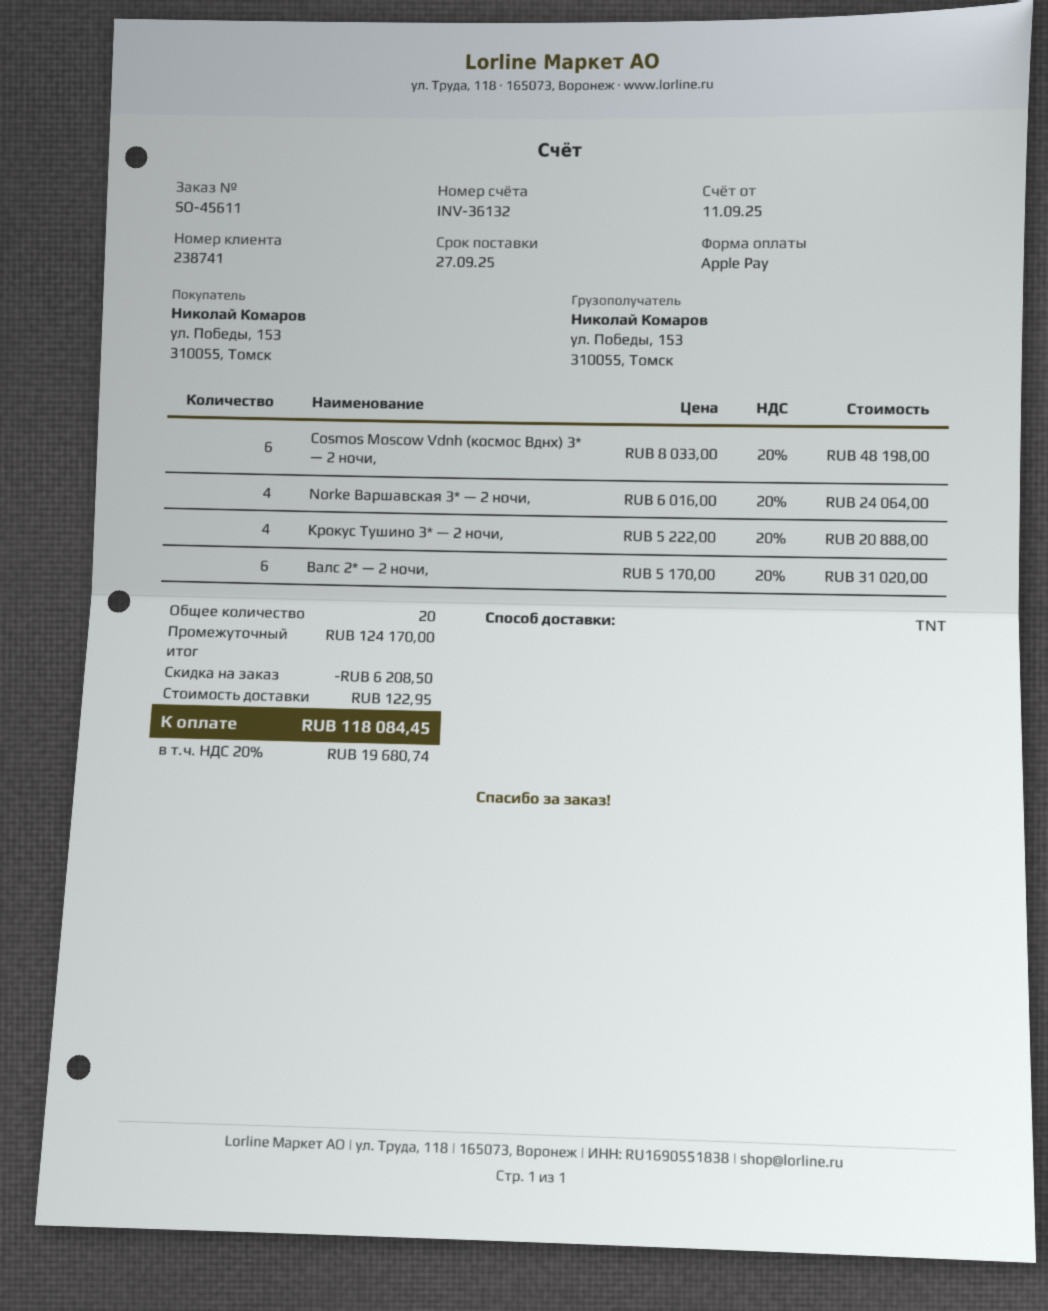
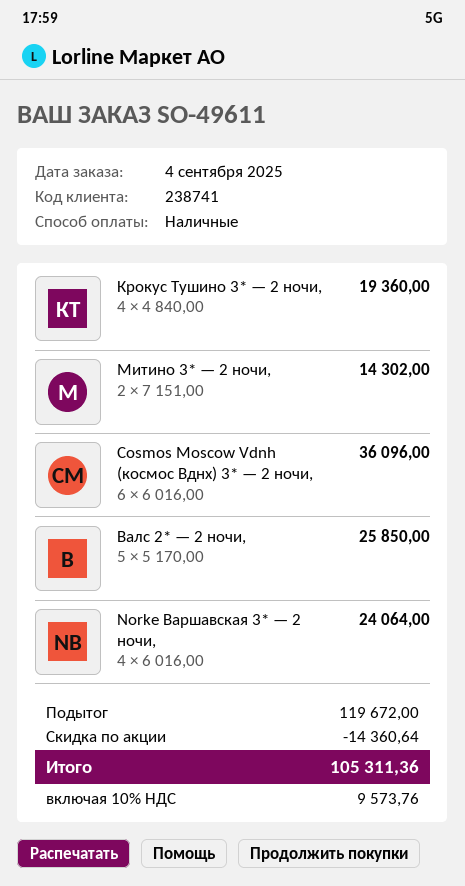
order number: SO-45611 -> SO-49611
payment method: Apple Pay -> cash
Cosmos Moscow Vdnh (космос Вднх) 3* — 2 ночи,: 6 x 8033.00 = 48198.00 -> 6 x 6016.00 = 36096.00
Крокус Тушино 3* — 2 ночи,: 4 x 5222.00 = 20888.00 -> 4 x 4840.00 = 19360.00
Валс 2* — 2 ночи,: 6 x 5170.00 = 31020.00 -> 5 x 5170.00 = 25850.00
Митино 3* — 2 ночи,: none -> 2 x 7151.00 = 14302.00
subtotal: 124170.00 -> 119672.00
discount: 6208.50 -> 14360.64
shipping: 122.95 -> none
tax: 20% = 19680.74 -> 10% = 9573.76
total: 118084.45 -> 105311.36

